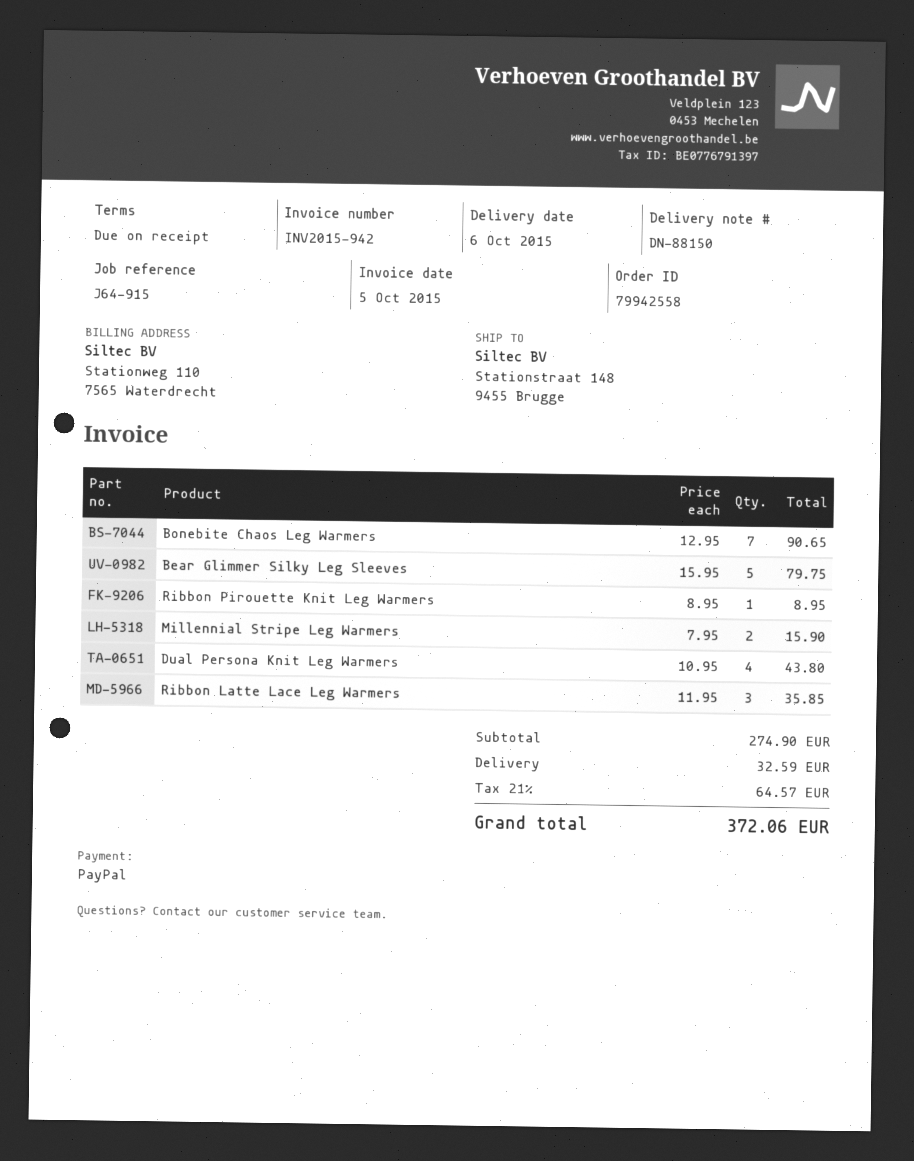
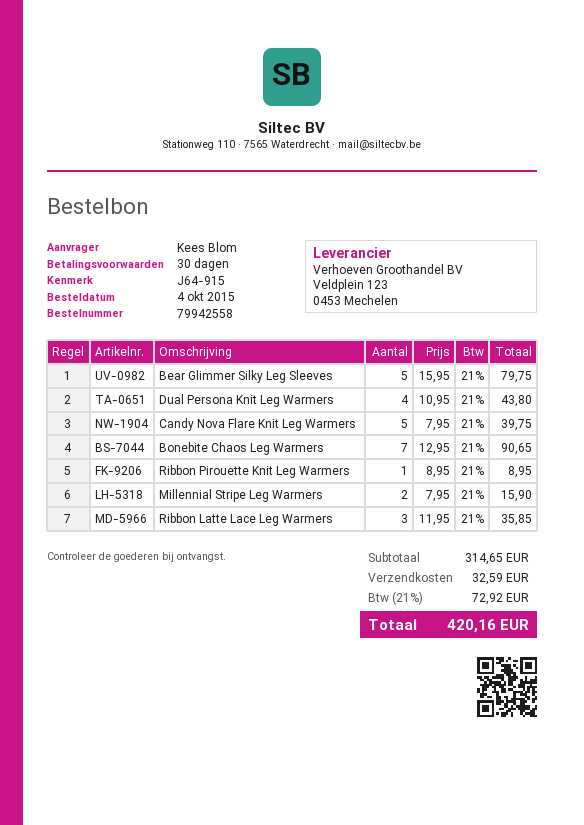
payment terms: on receipt -> 30 days
Candy Nova Flare Knit Leg Warmers: none -> 5 x 7.95 = 39.75
subtotal: 274.90 -> 314.65
tax: 21% = 64.57 -> 21% = 72.92
total: 372.06 -> 420.16

